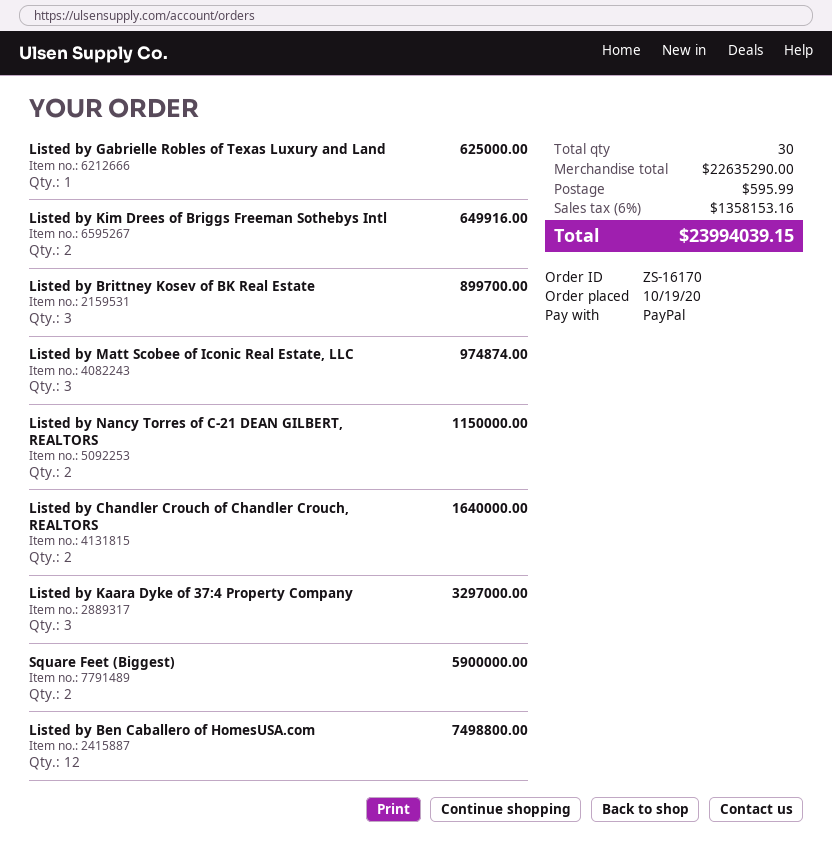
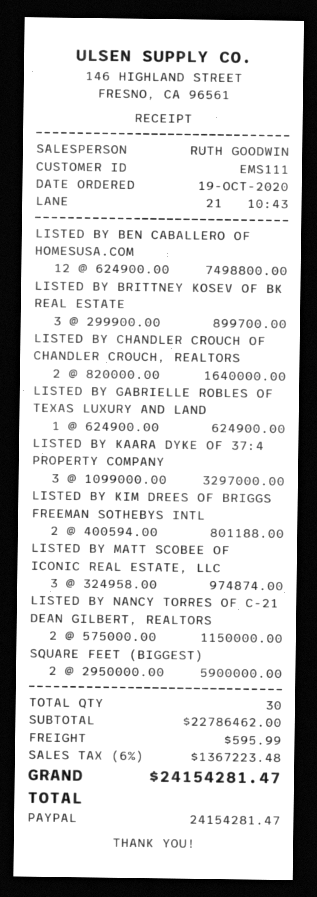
Listed by Gabrielle Robles of Texas Luxury and Land: 1 for 625000.00 -> 1 for 624900.00
Listed by Kim Drees of Briggs Freeman Sothebys Intl: 2 for 649916.00 -> 2 for 801188.00
subtotal: 22635290.00 -> 22786462.00
tax: 6% = 1358153.16 -> 6% = 1367223.48
total: 23994039.15 -> 24154281.47

